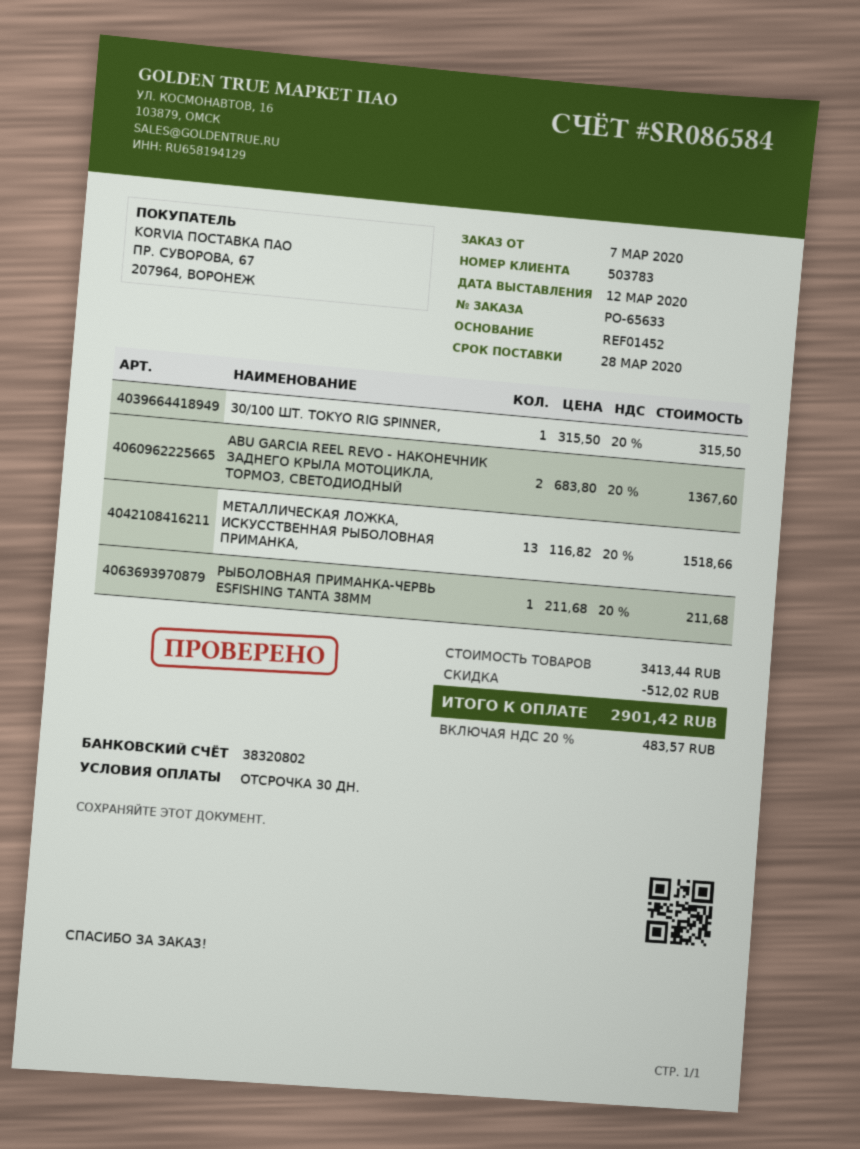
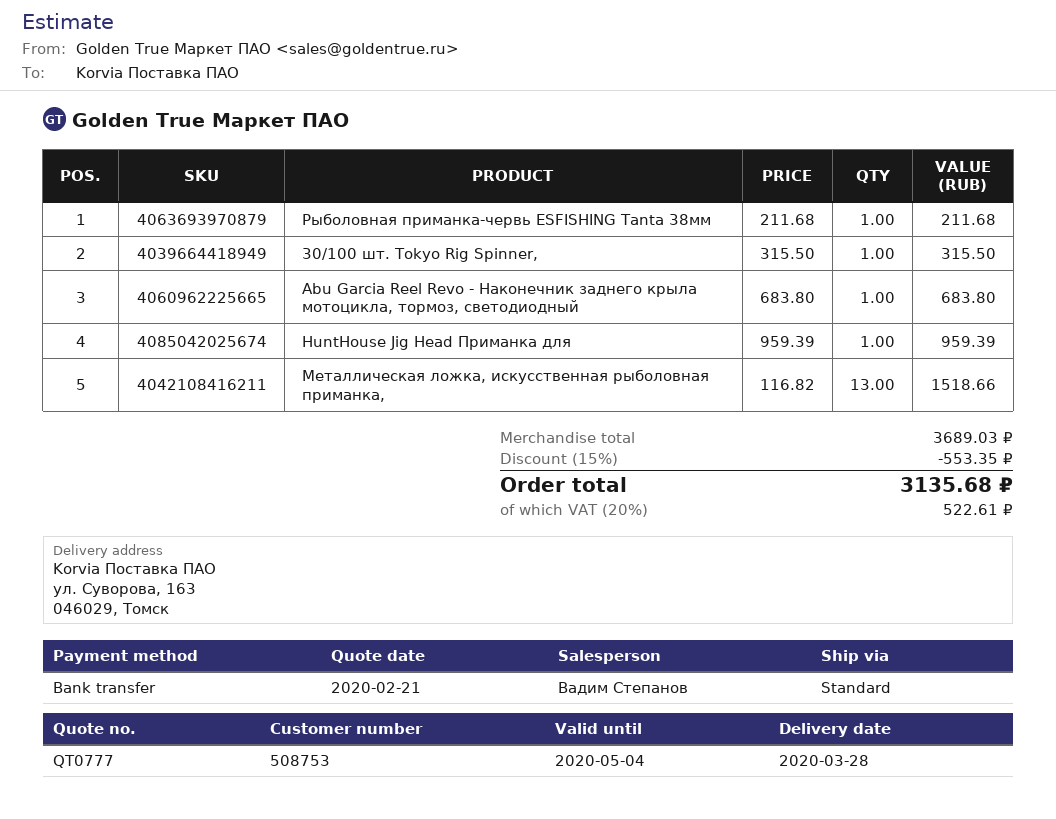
customer number: 503783 -> 508753
ABU GARCIA REEL REVO - НАКОНЕЧНИК ЗАДНЕГО КРЫЛА МОТОЦИКЛА, ТОРМОЗ, СВЕТОДИОДНЫЙ: 2 x 683.80 = 1367.60 -> 1 x 683.80 = 683.80
HuntHouse Jig Head Приманка для: none -> 1 x 959.39 = 959.39
subtotal: 3413.44 -> 3689.03
discount: 512.02 -> 553.35
tax: 20% = 483.57 -> 20% = 522.61
total: 2901.42 -> 3135.68

